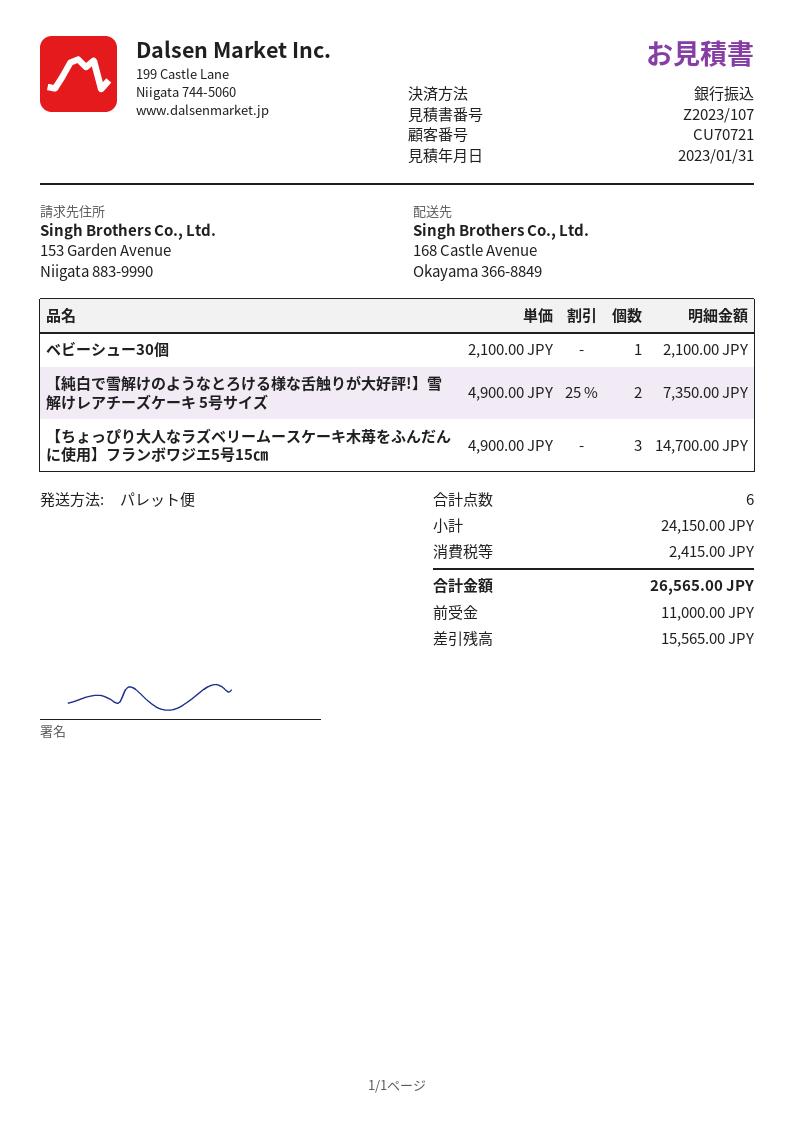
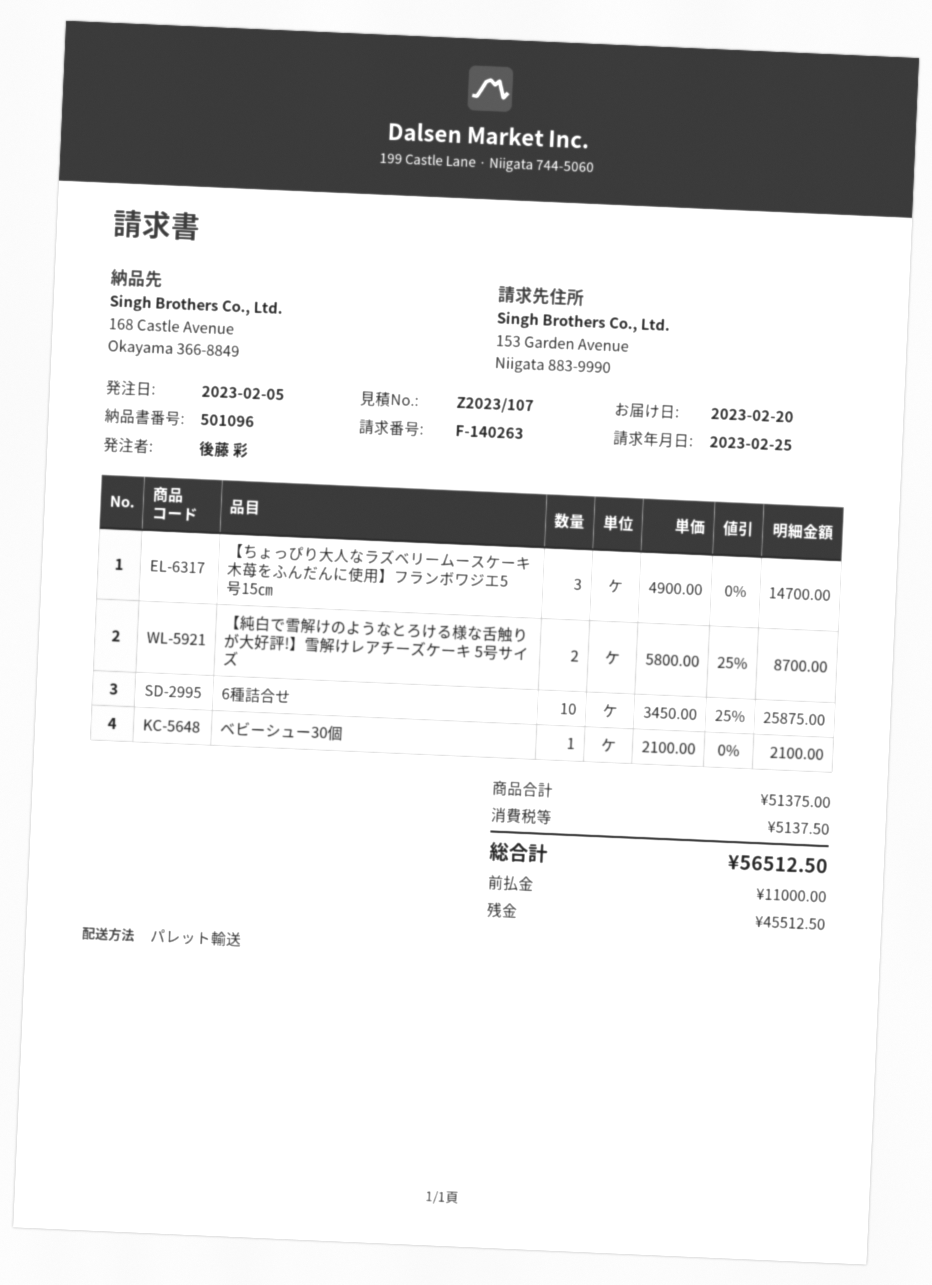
【純白で雪解けのようなとろける様な舌触りが大好評!】雪解けレアチーズケーキ 5号サイズ: 2 x 4900.00 - 25% = 7350.00 -> 2 x 5800.00 - 25% = 8700.00
6種詰合せ: none -> 10 x 3450.00 - 25% = 25875.00
subtotal: 24150.00 -> 51375.00
tax: 2415.00 -> 5137.50
total: 26565.00 -> 56512.50
balance: 15565.00 -> 45512.50

